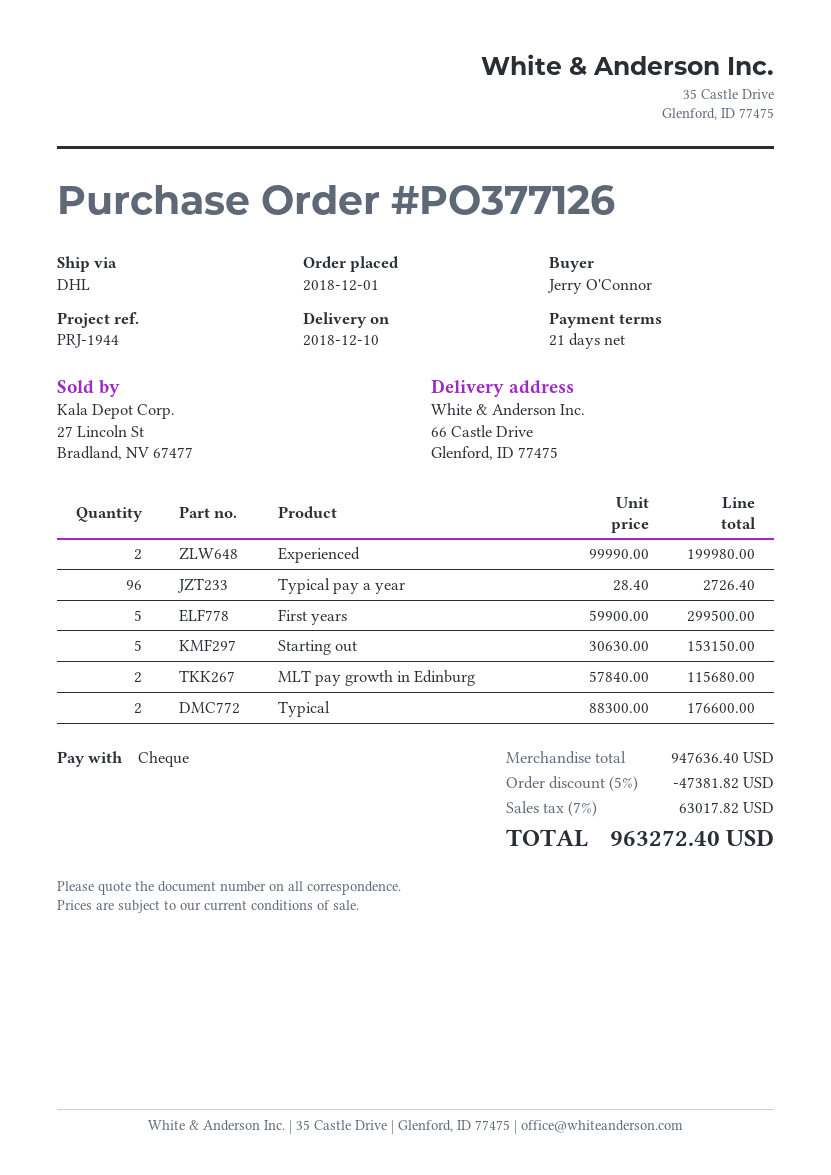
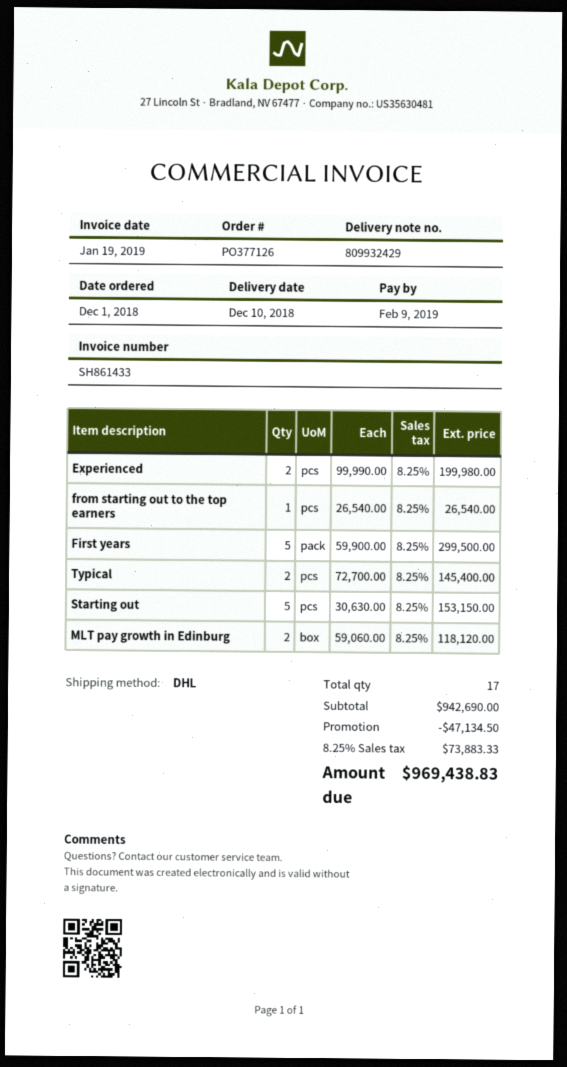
Typical pay a year: 96 x 28.40 = 2726.40 -> none
MLT pay growth in Edinburg: 2 x 57840.00 = 115680.00 -> 2 x 59060.00 = 118120.00
Typical: 2 x 88300.00 = 176600.00 -> 2 x 72700.00 = 145400.00
from starting out to the top earners: none -> 1 x 26540.00 = 26540.00
subtotal: 947636.40 -> 942690.00
discount: 47381.82 -> 47134.50
tax: 7% = 63017.82 -> 8.25% = 73883.33
total: 963272.40 -> 969438.83

